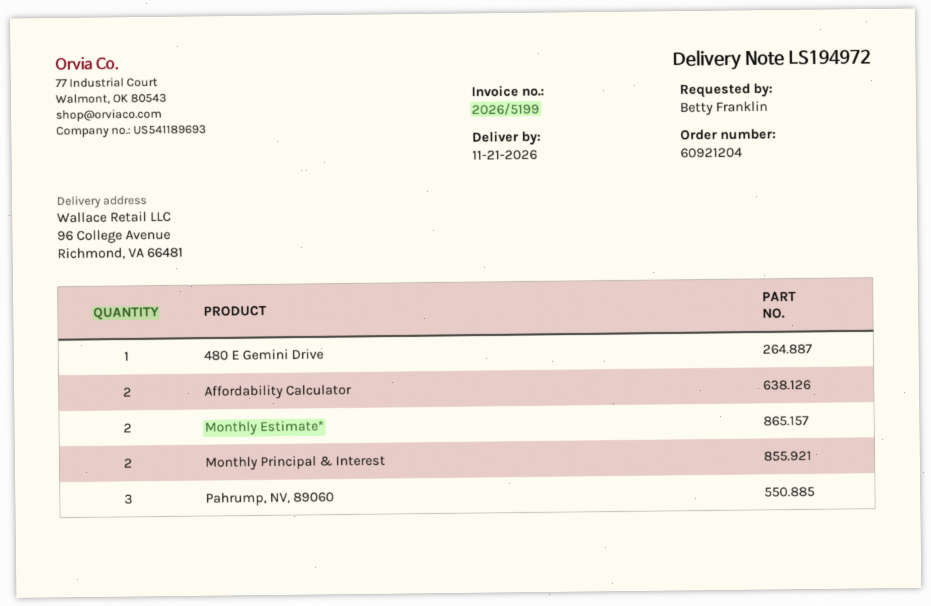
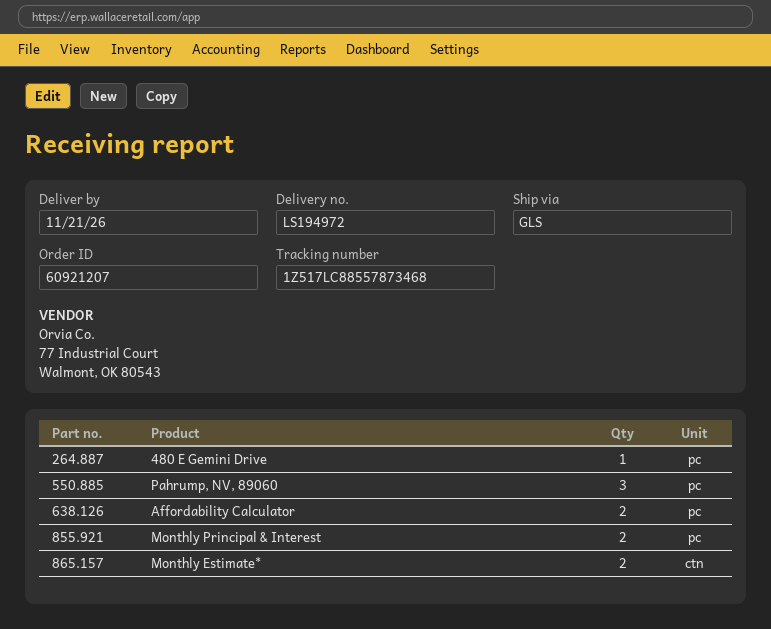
order number: 60921204 -> 60921207

